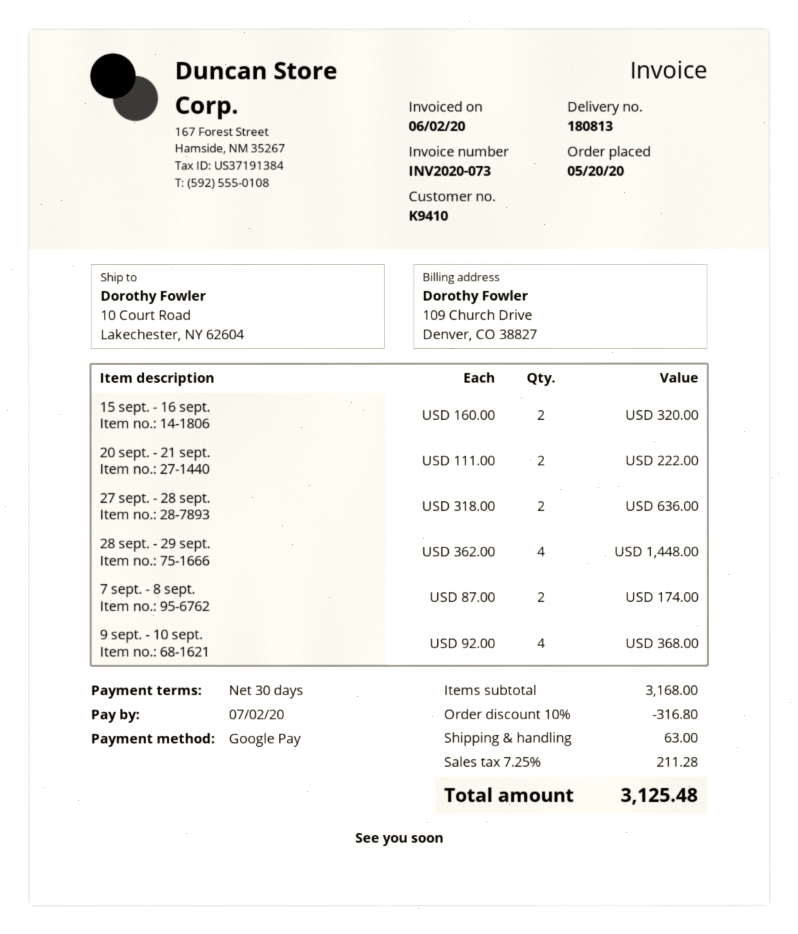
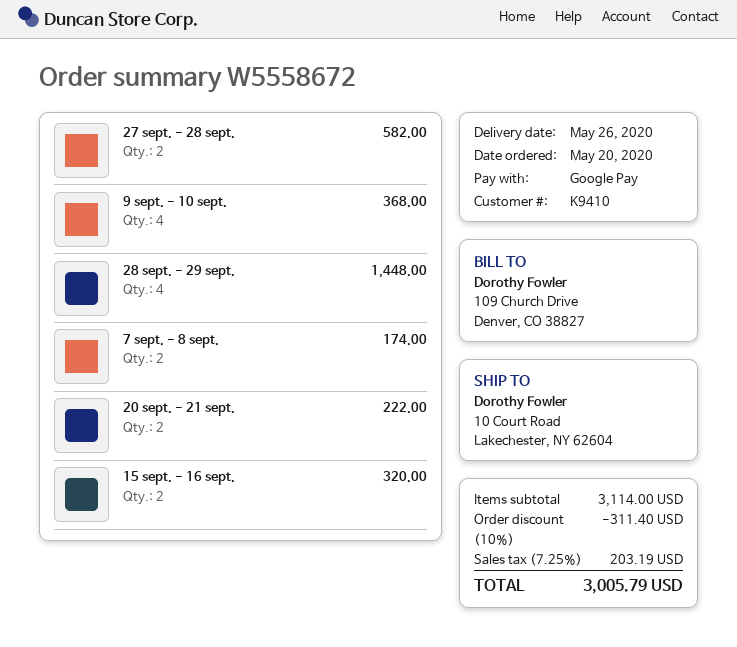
27 sept. - 28 sept.: 2 for 636.00 -> 2 for 582.00
subtotal: 3168.00 -> 3114.00
discount: 10% = 316.80 -> 10% = 311.40
shipping: 63.00 -> none
tax: 7.25% = 211.28 -> 7.25% = 203.19
total: 3125.48 -> 3005.79

